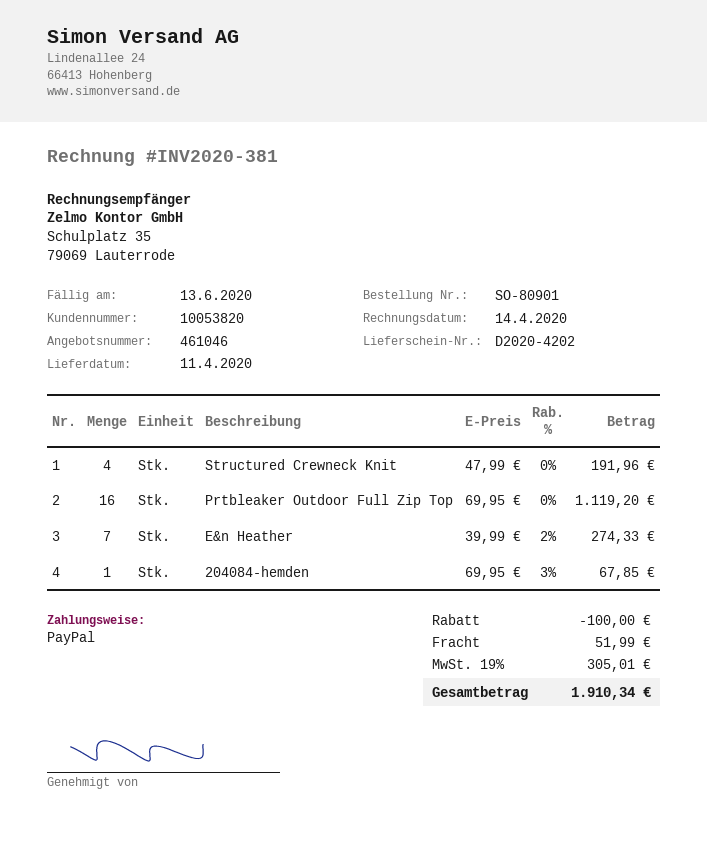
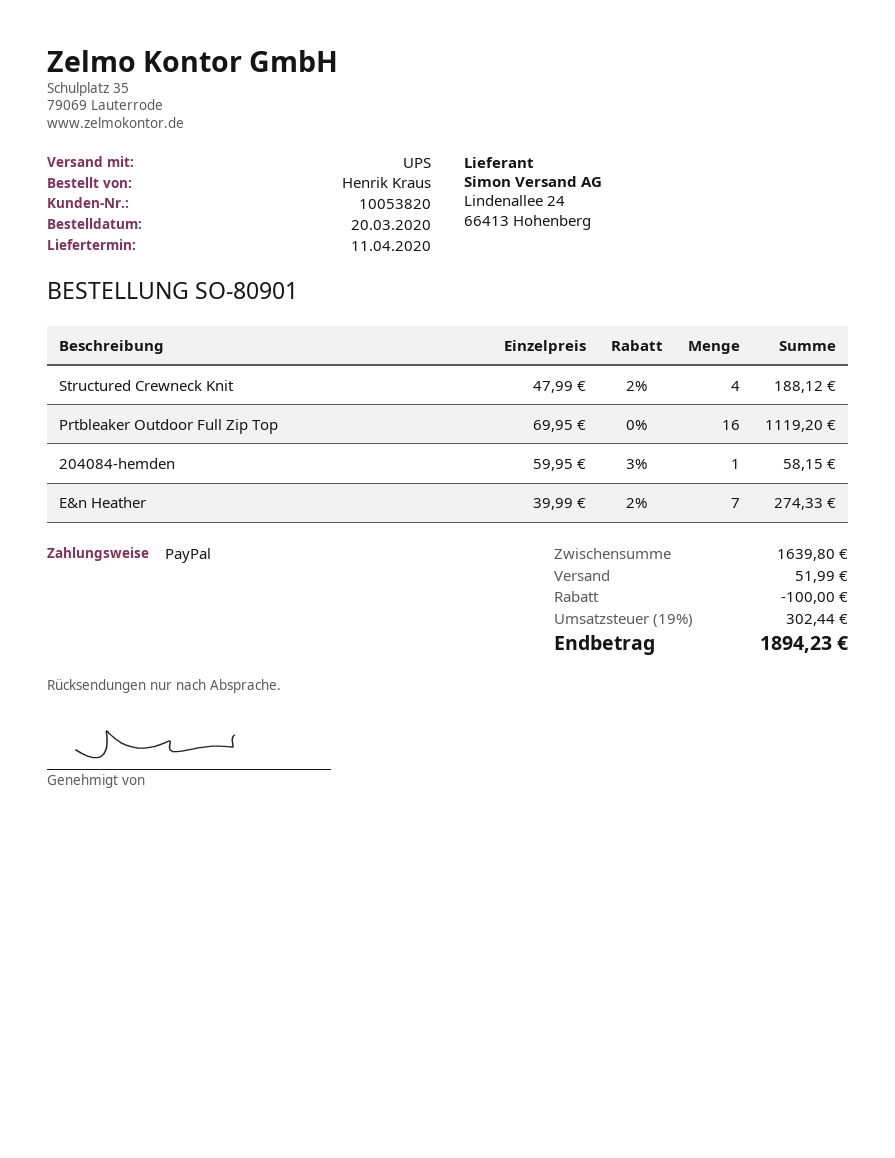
Structured Crewneck Knit: 4 x 47.99 = 191.96 -> 4 x 47.99 - 2% = 188.12
204084-hemden: 1 x 69.95 - 3% = 67.85 -> 1 x 59.95 - 3% = 58.15
tax: 19% = 305.01 -> 19% = 302.44
total: 1910.34 -> 1894.23

